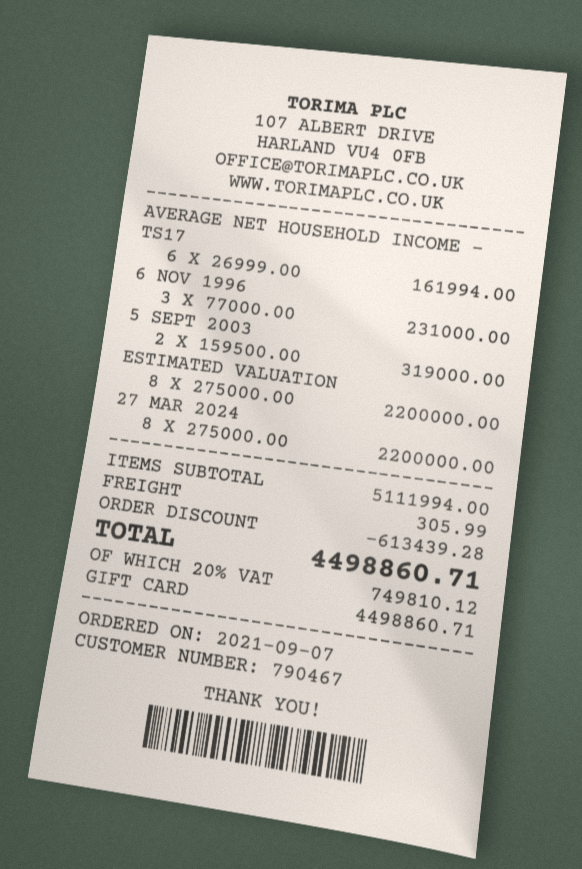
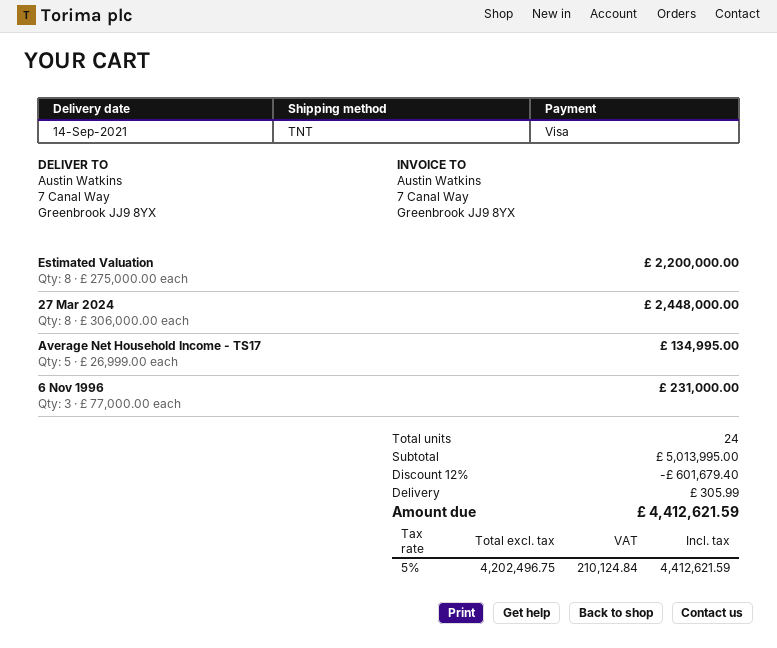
payment method: gift card -> Visa
AVERAGE NET HOUSEHOLD INCOME - TS17: 6 x 26999.00 = 161994.00 -> 5 x 26999.00 = 134995.00
5 SEPT 2003: 2 x 159500.00 = 319000.00 -> none
27 MAR 2024: 8 x 275000.00 = 2200000.00 -> 8 x 306000.00 = 2448000.00
subtotal: 5111994.00 -> 5013995.00
discount: 613439.28 -> 601679.40
tax: 20% = 749810.12 -> 5% = 210124.84
total: 4498860.71 -> 4412621.59

